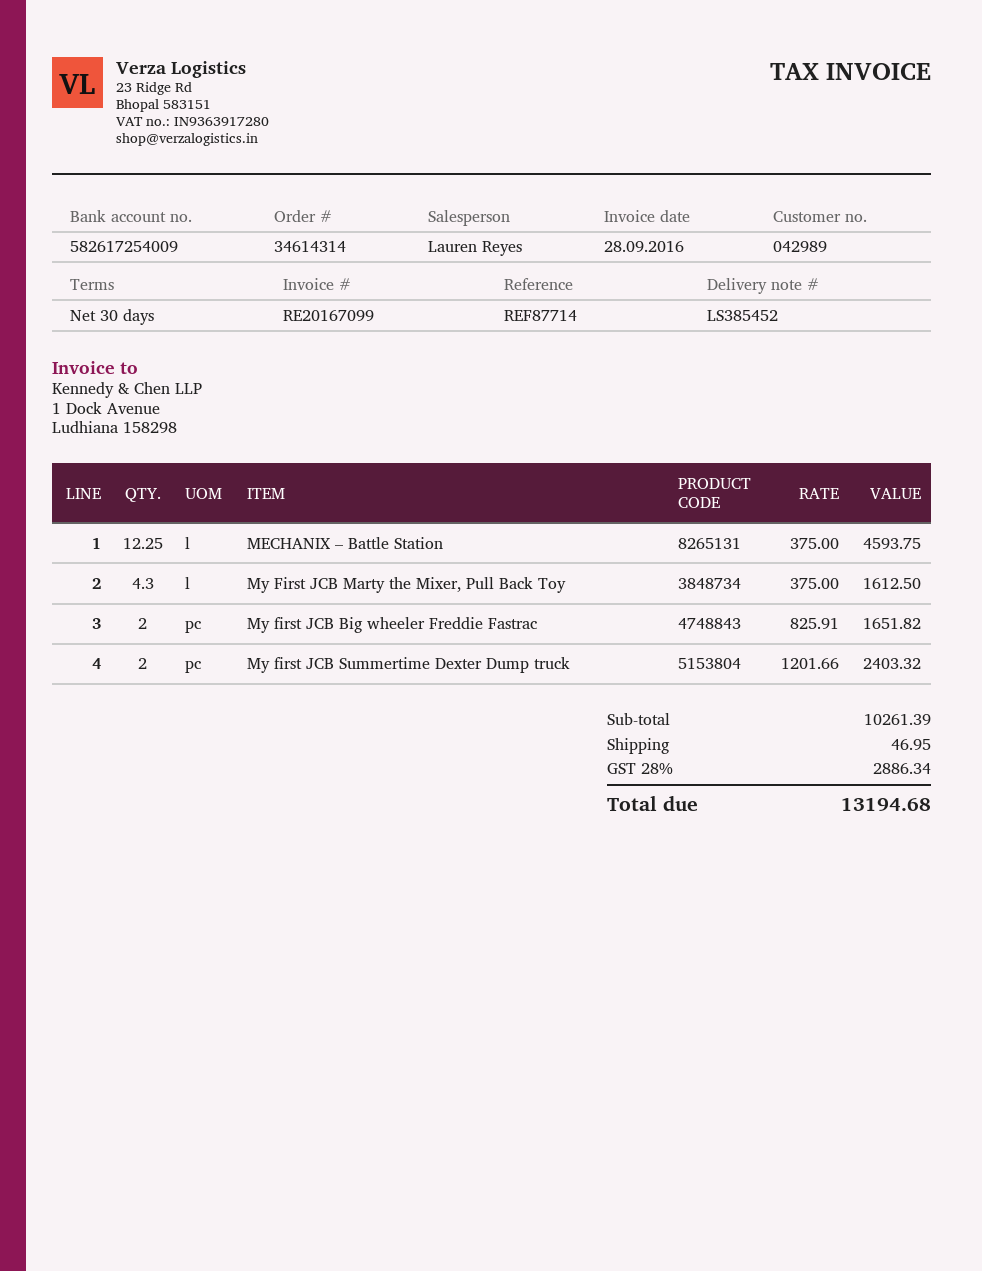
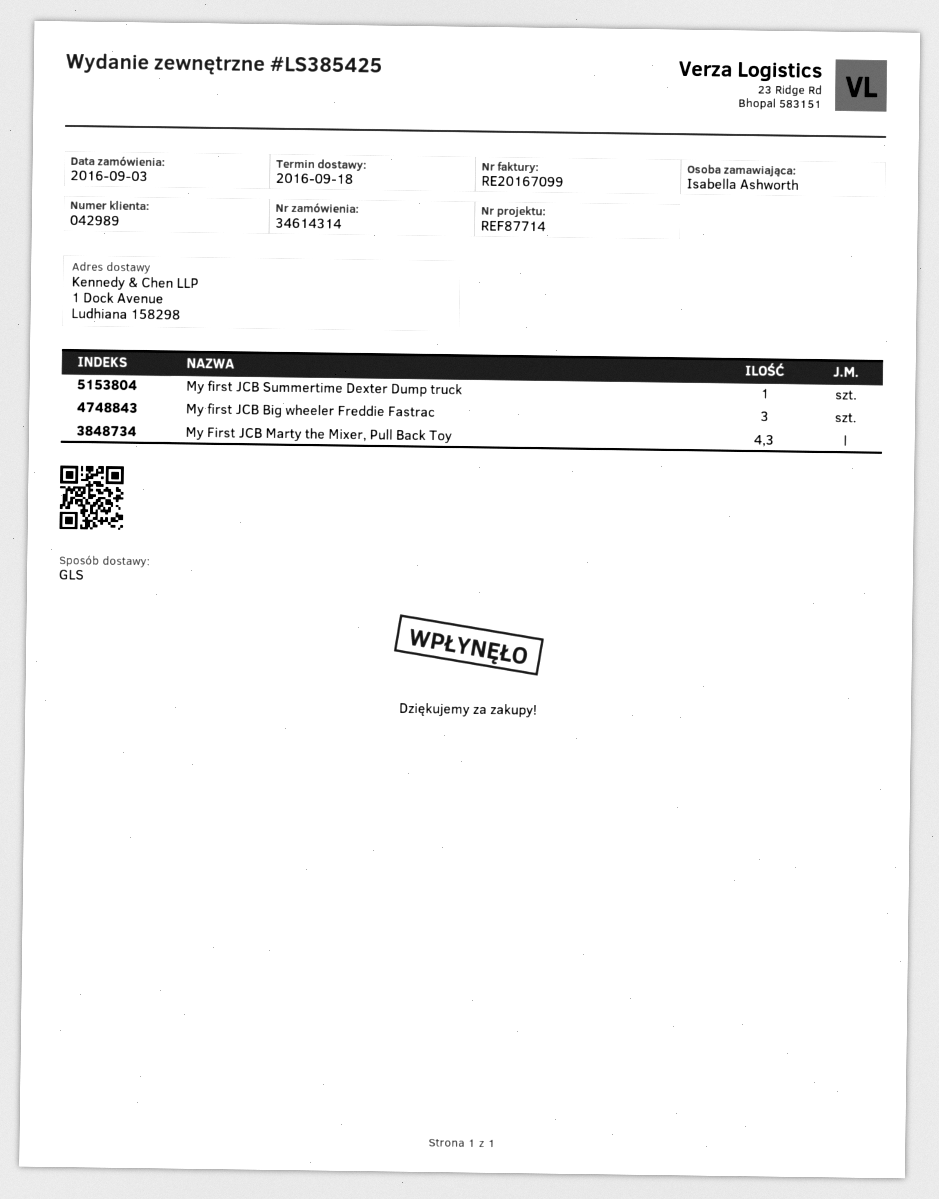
delivery note number: LS385452 -> LS385425
MECHANIX – Battle Station: 12.25 -> none
My first JCB Big wheeler Freddie Fastrac: 2 -> 3
My first JCB Summertime Dexter Dump truck: 2 -> 1

